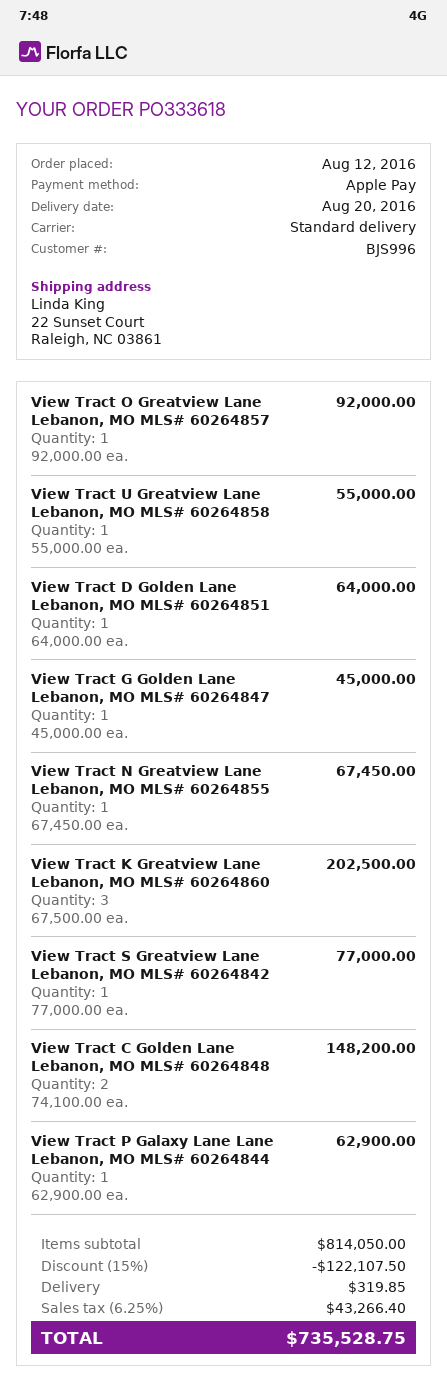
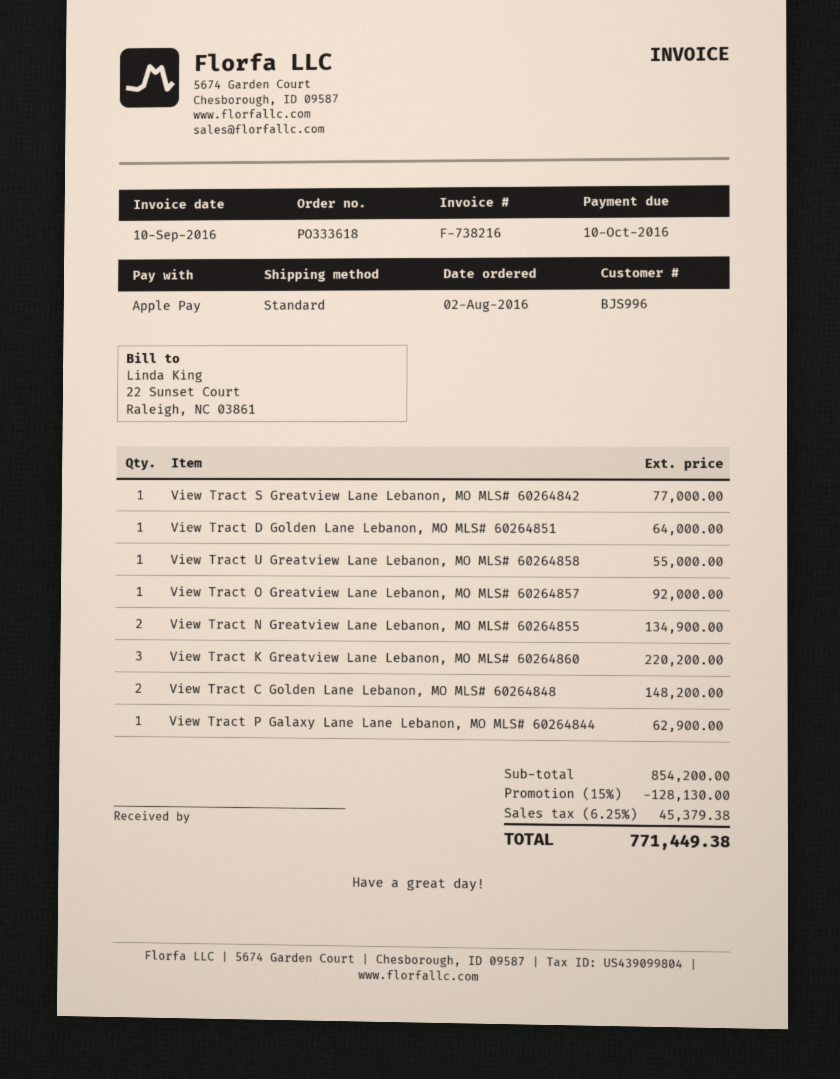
order date: 2016-08-12 -> 2016-08-02
View Tract G Golden Lane Lebanon, MO MLS# 60264847: 1 for 45000.00 -> none
View Tract N Greatview Lane Lebanon, MO MLS# 60264855: 1 for 67450.00 -> 2 for 134900.00
View Tract K Greatview Lane Lebanon, MO MLS# 60264860: 3 for 202500.00 -> 3 for 220200.00
subtotal: 814050.00 -> 854200.00
discount: 15% = 122107.50 -> 15% = 128130.00
shipping: 319.85 -> none
tax: 6.25% = 43266.40 -> 6.25% = 45379.38
total: 735528.75 -> 771449.38

